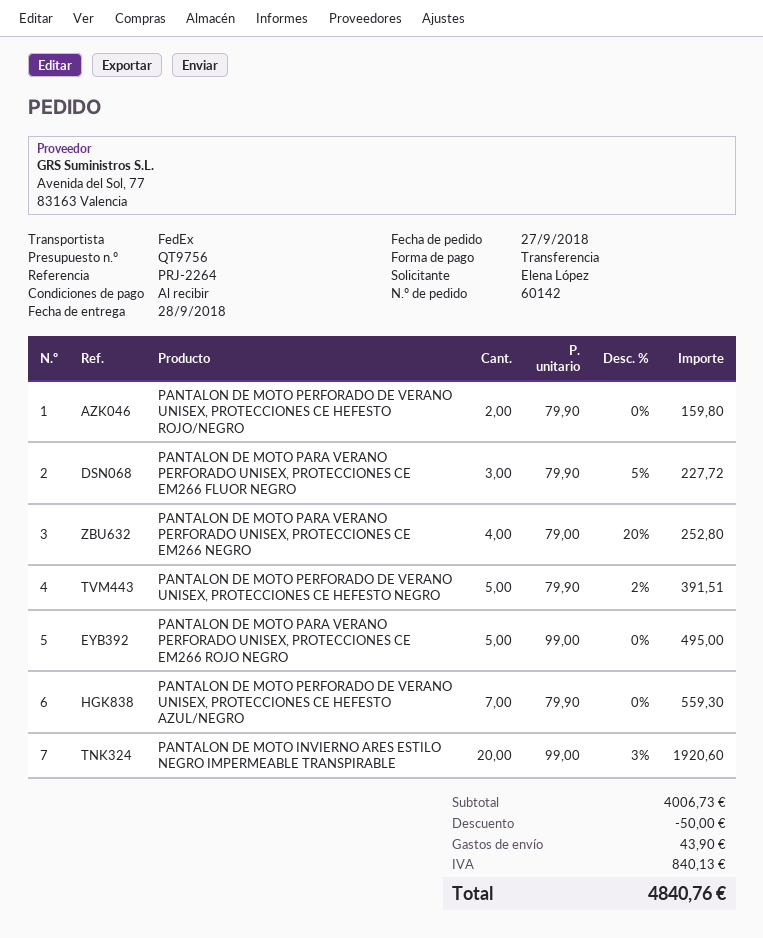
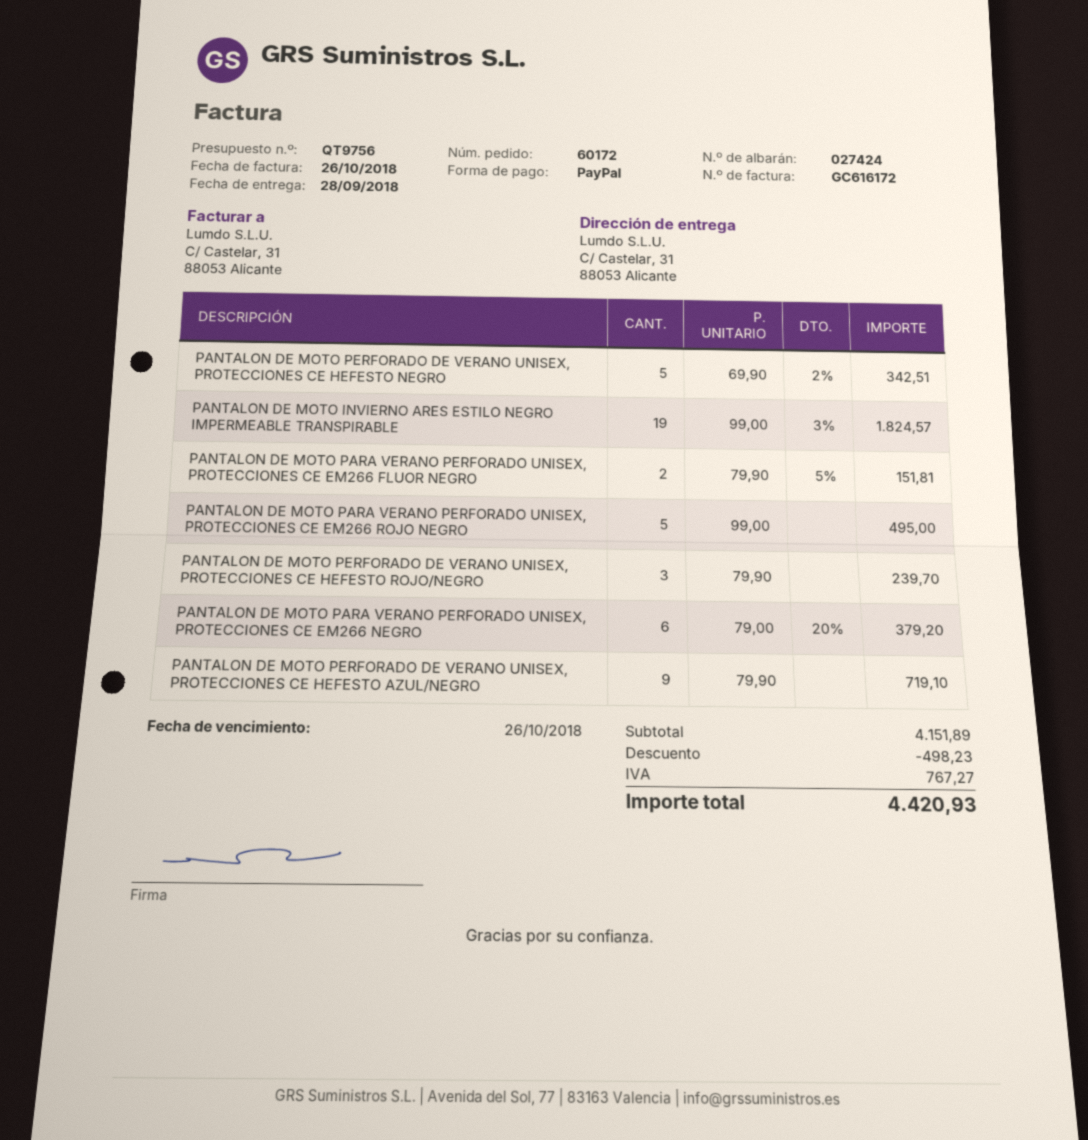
order number: 60142 -> 60172
payment method: bank transfer -> PayPal
PANTALON DE MOTO PERFORADO DE VERANO UNISEX, PROTECCIONES CE HEFESTO ROJO/NEGRO: 2 x 79.90 = 159.80 -> 3 x 79.90 = 239.70
PANTALON DE MOTO PARA VERANO PERFORADO UNISEX, PROTECCIONES CE EM266 FLUOR NEGRO: 3 x 79.90 - 5% = 227.72 -> 2 x 79.90 - 5% = 151.81
PANTALON DE MOTO PARA VERANO PERFORADO UNISEX, PROTECCIONES CE EM266 NEGRO: 4 x 79.00 - 20% = 252.80 -> 6 x 79.00 - 20% = 379.20
PANTALON DE MOTO PERFORADO DE VERANO UNISEX, PROTECCIONES CE HEFESTO NEGRO: 5 x 79.90 - 2% = 391.51 -> 5 x 69.90 - 2% = 342.51
PANTALON DE MOTO PERFORADO DE VERANO UNISEX, PROTECCIONES CE HEFESTO AZUL/NEGRO: 7 x 79.90 = 559.30 -> 9 x 79.90 = 719.10
PANTALON DE MOTO INVIERNO ARES ESTILO NEGRO IMPERMEABLE TRANSPIRABLE: 20 x 99.00 - 3% = 1920.60 -> 19 x 99.00 - 3% = 1824.57
subtotal: 4006.73 -> 4151.89
discount: 50.00 -> 498.23
shipping: 43.90 -> none
tax: 840.13 -> 767.27
total: 4840.76 -> 4420.93

